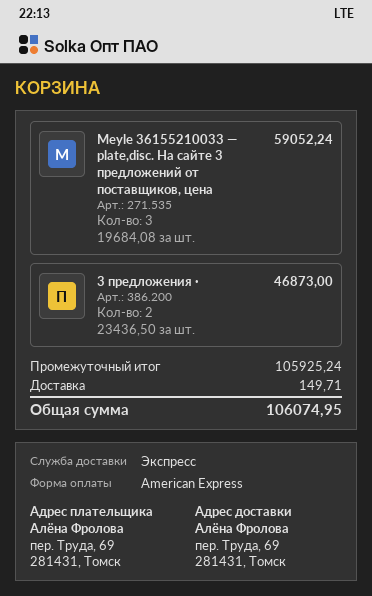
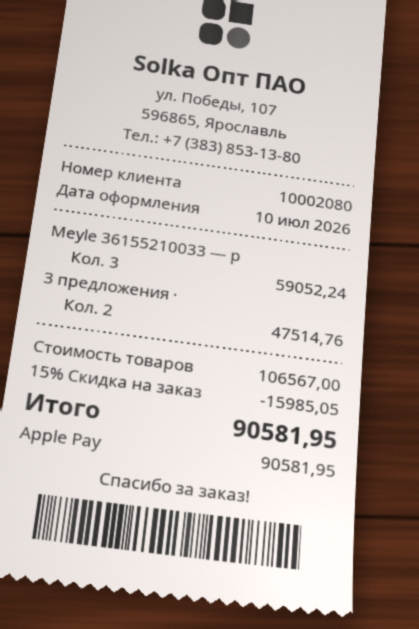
payment method: American Express -> Apple Pay
3 предложения ·: 2 for 46873.00 -> 2 for 47514.76
subtotal: 105925.24 -> 106567.00
discount: none -> 15% = 15985.05
shipping: 149.71 -> none
total: 106074.95 -> 90581.95

